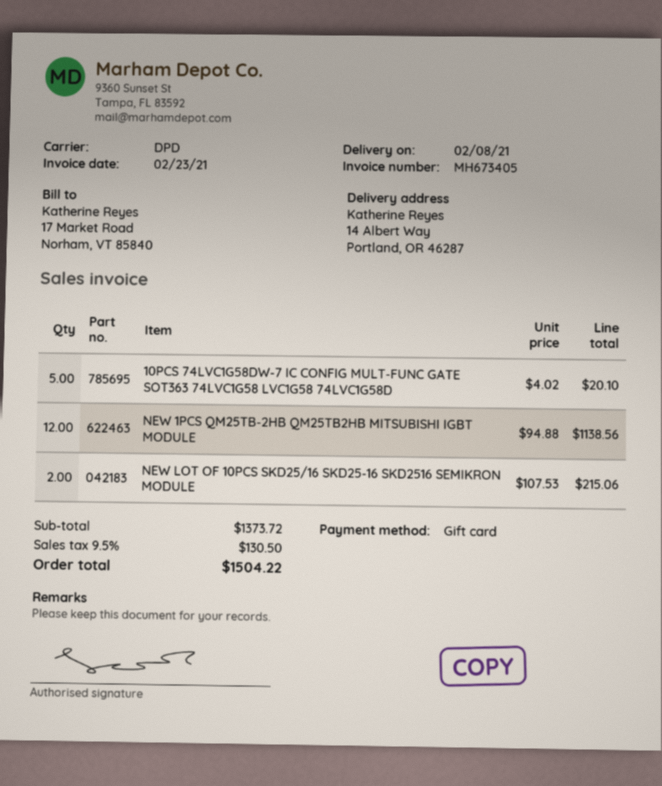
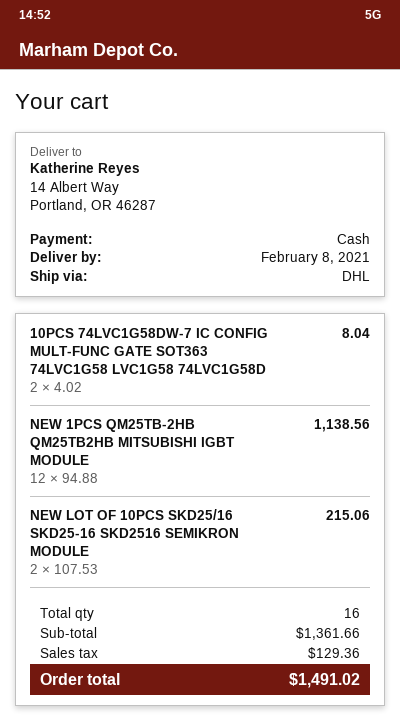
payment method: gift card -> cash
shipping method: DPD -> DHL
10PCS 74LVC1G58DW-7 IC CONFIG MULT-FUNC GATE SOT363 74LVC1G58 LVC1G58 74LVC1G58D: 5 x 4.02 = 20.10 -> 2 x 4.02 = 8.04
subtotal: 1373.72 -> 1361.66
tax: 130.50 -> 129.36
total: 1504.22 -> 1491.02

